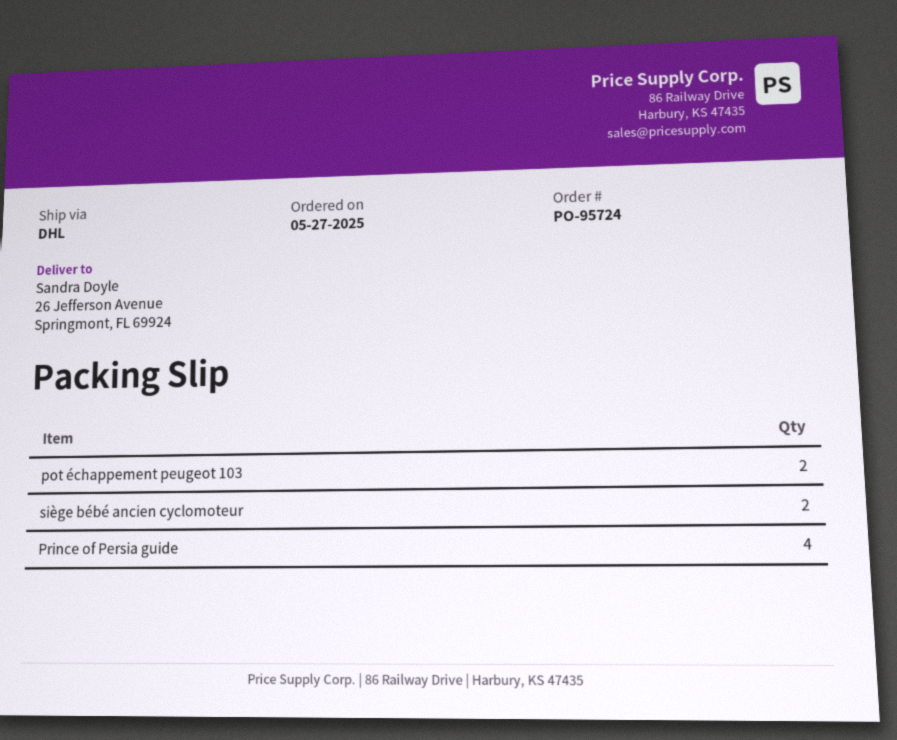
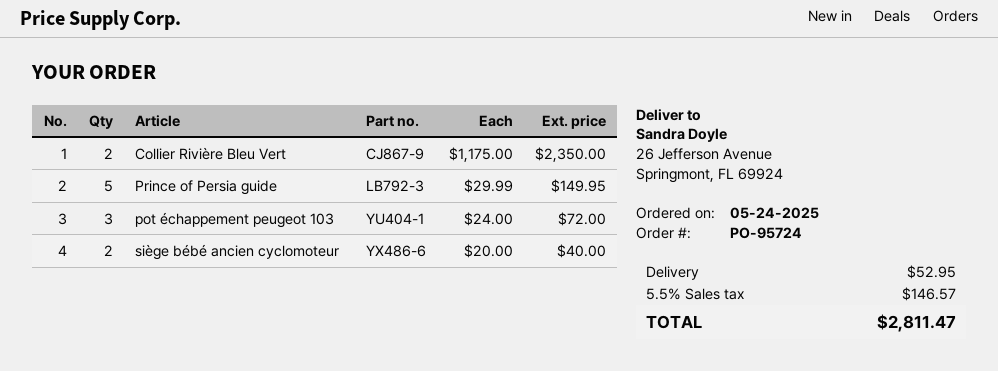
order date: 2025-05-27 -> 2025-05-24
pot échappement peugeot 103: 2 -> 3
Prince of Persia guide: 4 -> 5
Collier Rivière Bleu Vert: none -> 2

